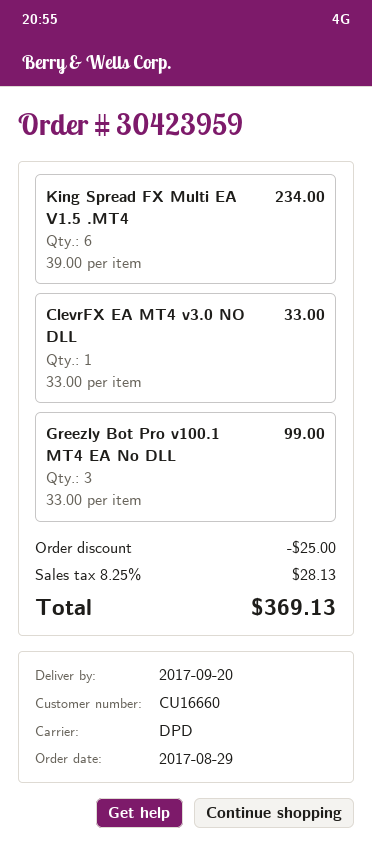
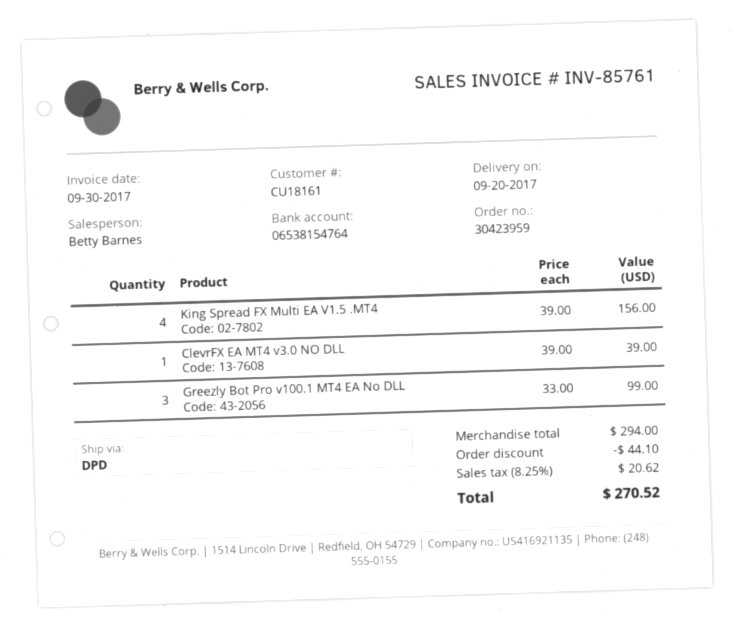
customer number: CU16660 -> CU18161
King Spread FX Multi EA V1.5 .MT4: 6 x 39.00 = 234.00 -> 4 x 39.00 = 156.00
ClevrFX EA MT4 v3.0 NO DLL: 1 x 33.00 = 33.00 -> 1 x 39.00 = 39.00
discount: 25.00 -> 44.10
tax: 8.25% = 28.13 -> 8.25% = 20.62
total: 369.13 -> 270.52

